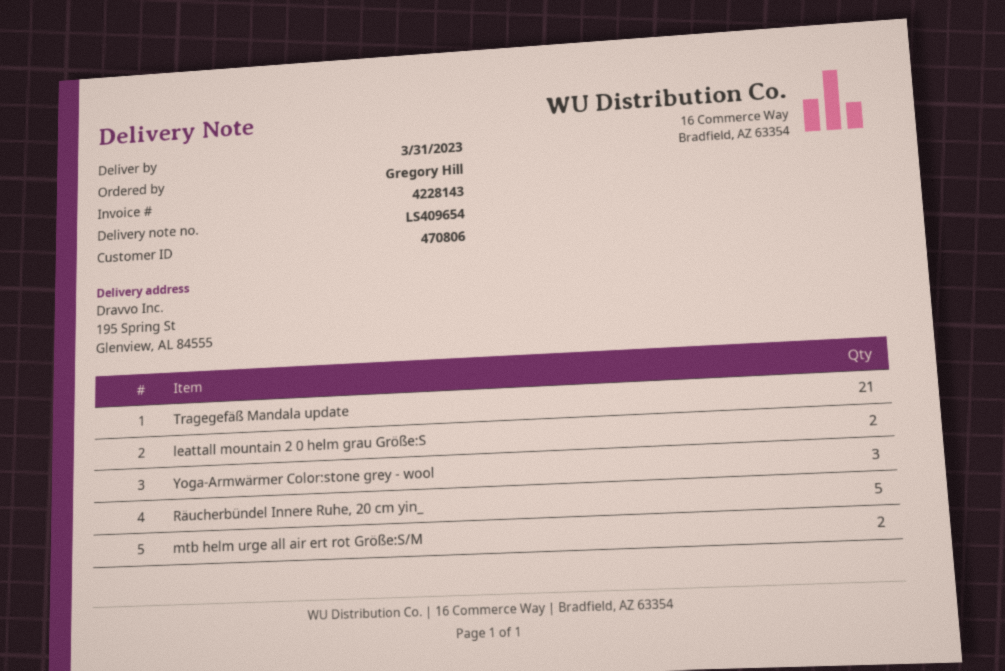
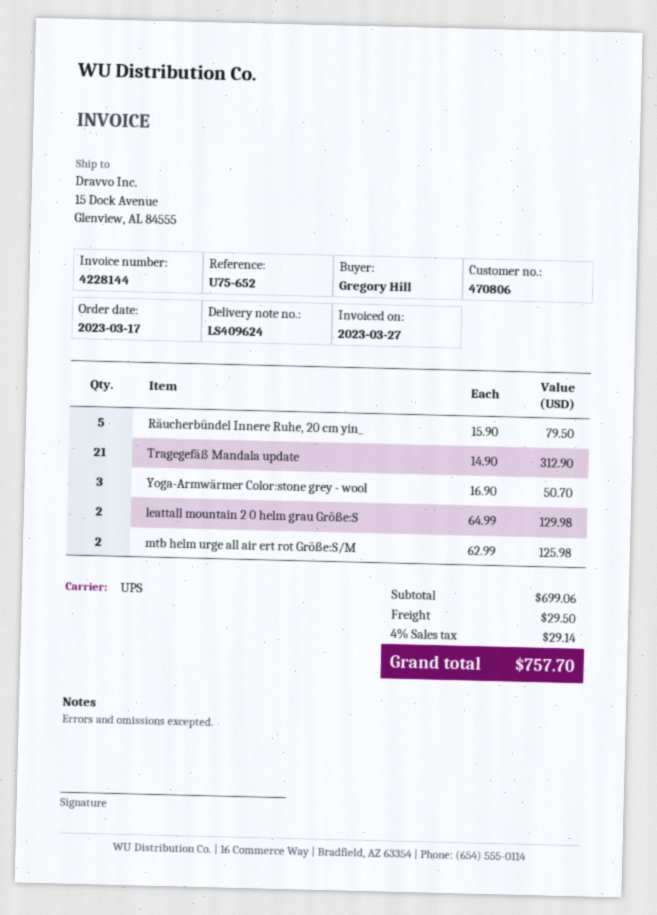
delivery note number: LS409654 -> LS409624
invoice number: 4228143 -> 4228144
ship to: 195 Spring St, Glenview, AL 84555 -> 15 Dock Avenue, Glenview, AL 84555

